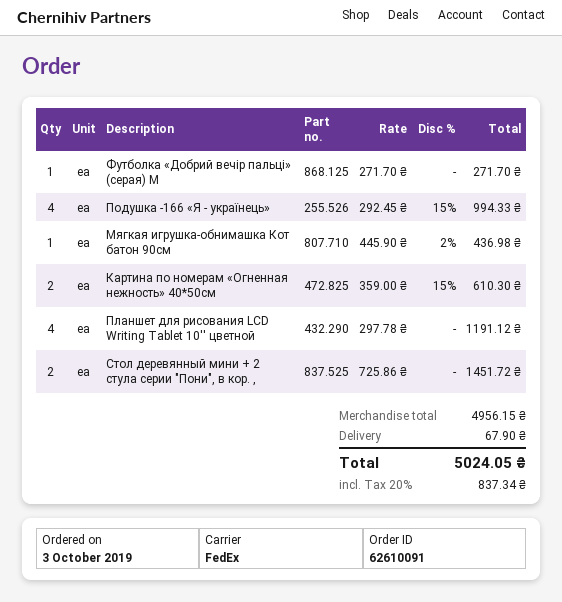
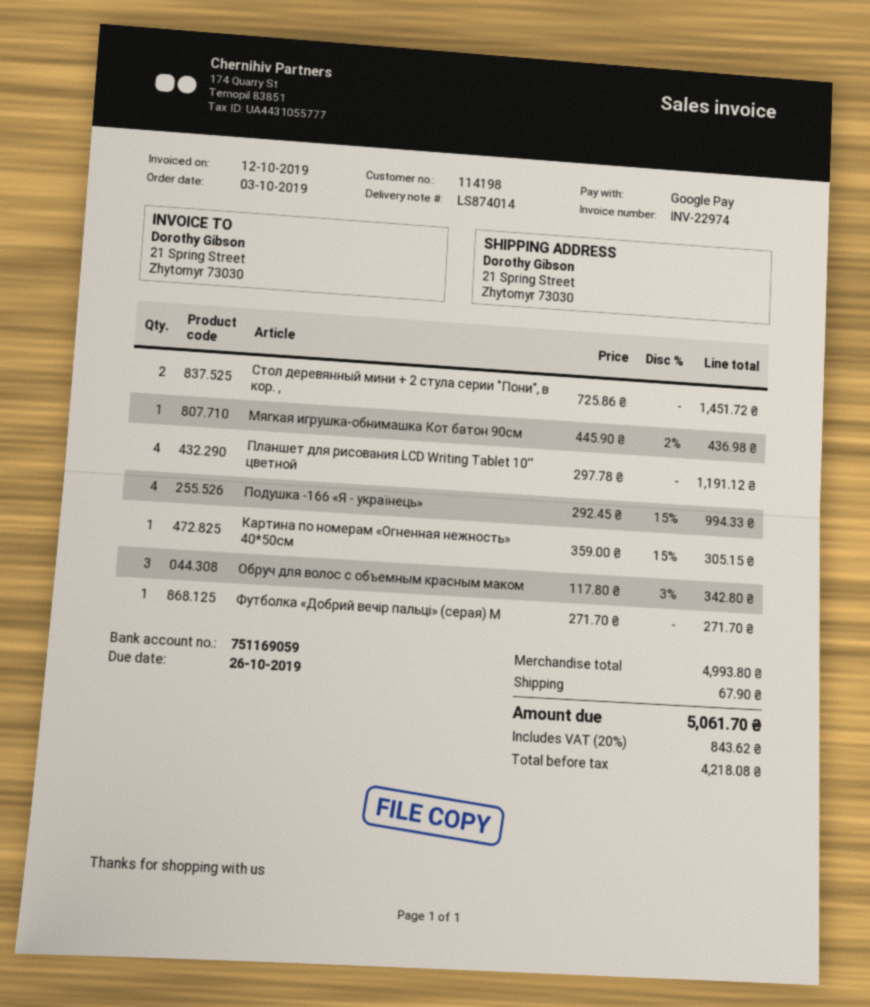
Картина по номерам «Огненная нежность» 40*50см: 2 x 359.00 - 15% = 610.30 -> 1 x 359.00 - 15% = 305.15
Обруч для волос с объемным красным маком: none -> 3 x 117.80 - 3% = 342.80
subtotal: 4956.15 -> 4993.80
tax: 20% = 837.34 -> 20% = 843.62
total: 5024.05 -> 5061.70

